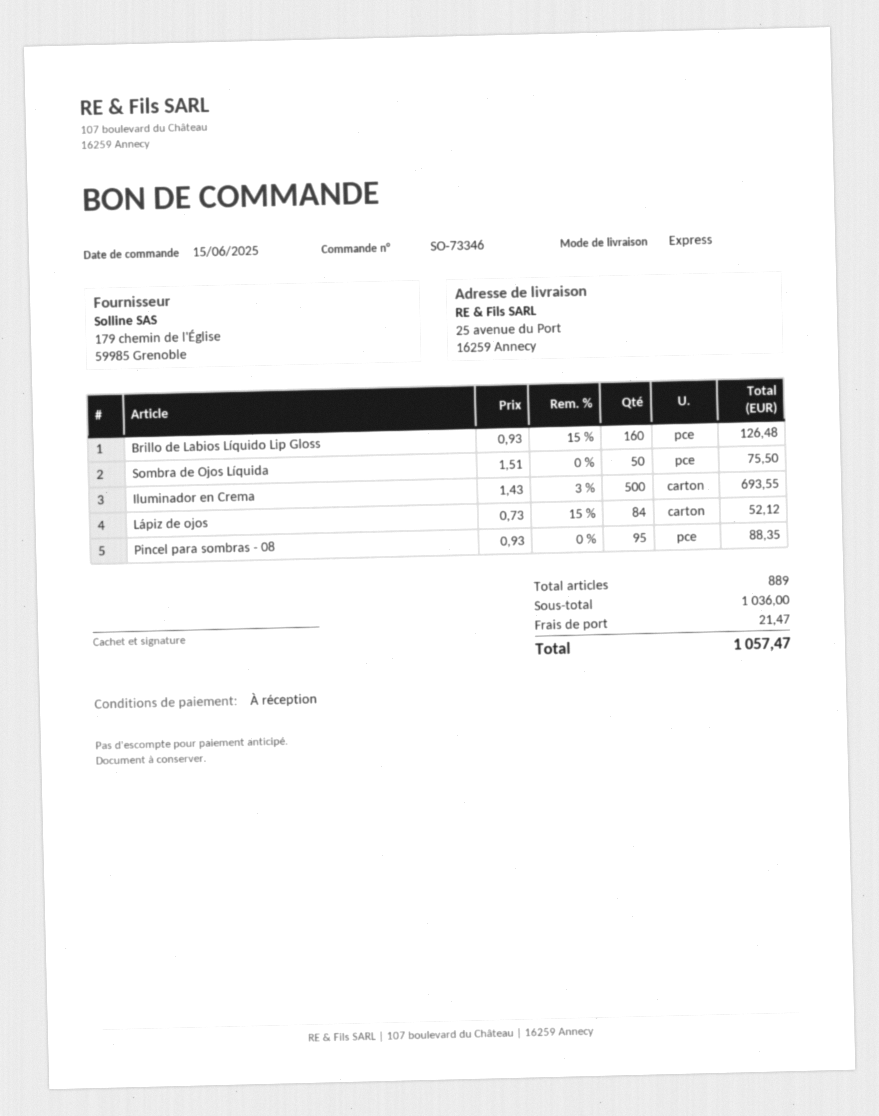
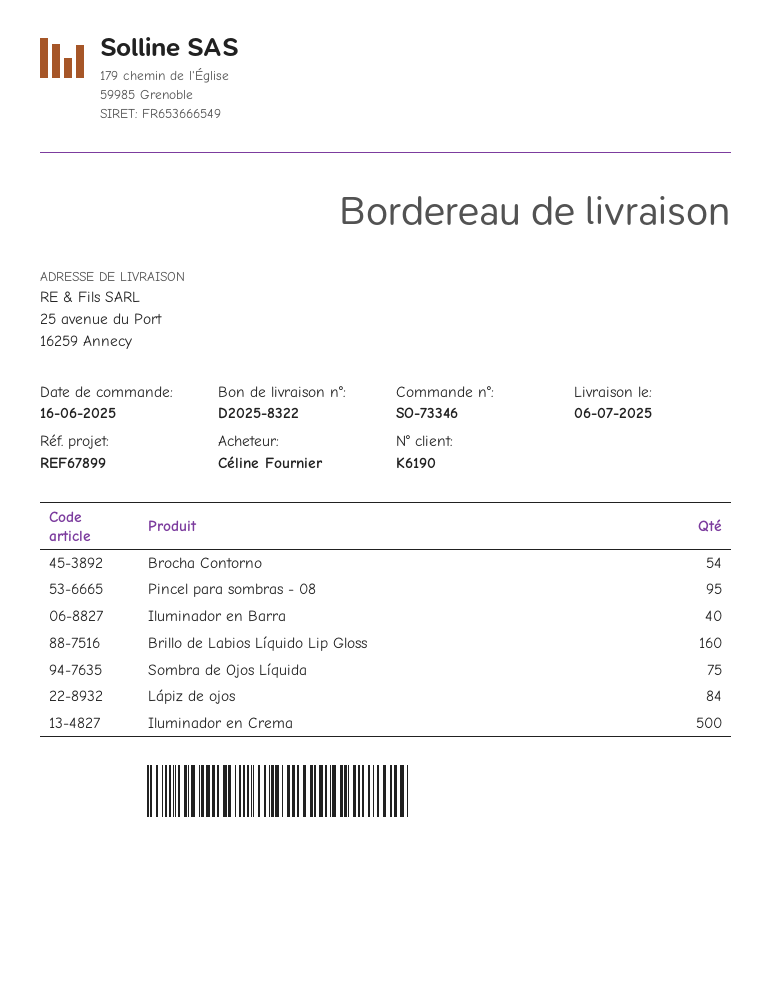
order date: 2025-06-15 -> 2025-06-16
Sombra de Ojos Líquida: 50 -> 75
Brocha Contorno: none -> 54
Iluminador en Barra: none -> 40

